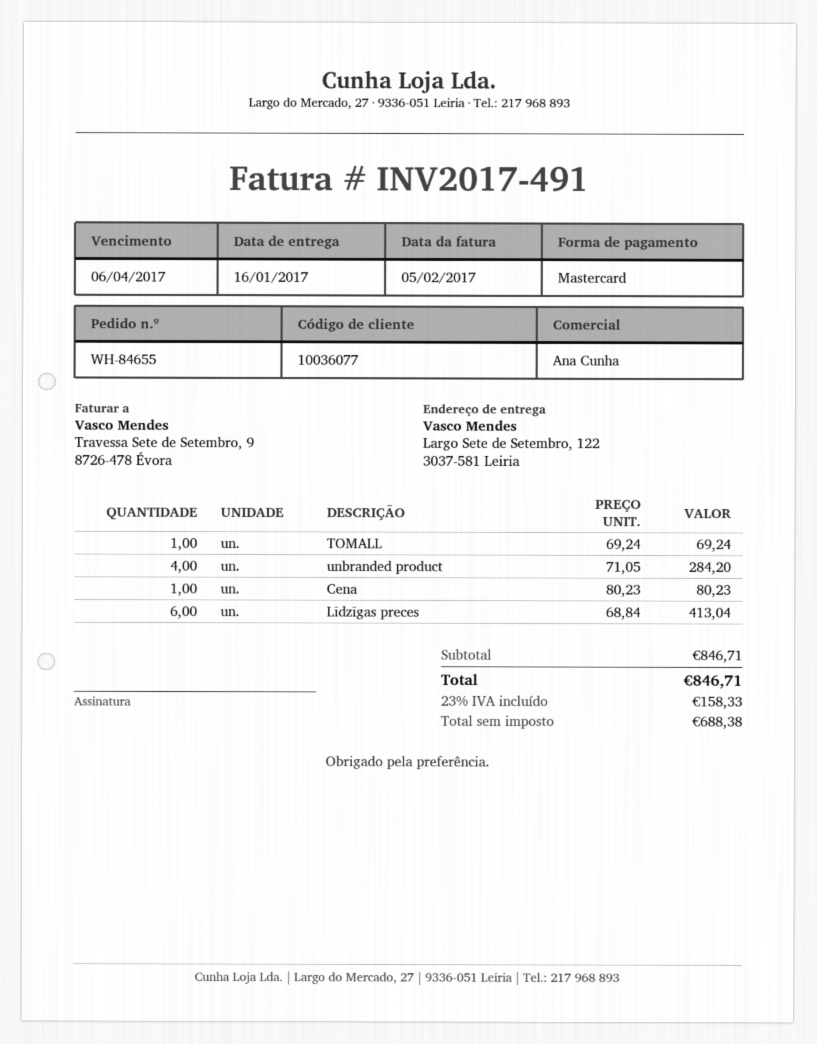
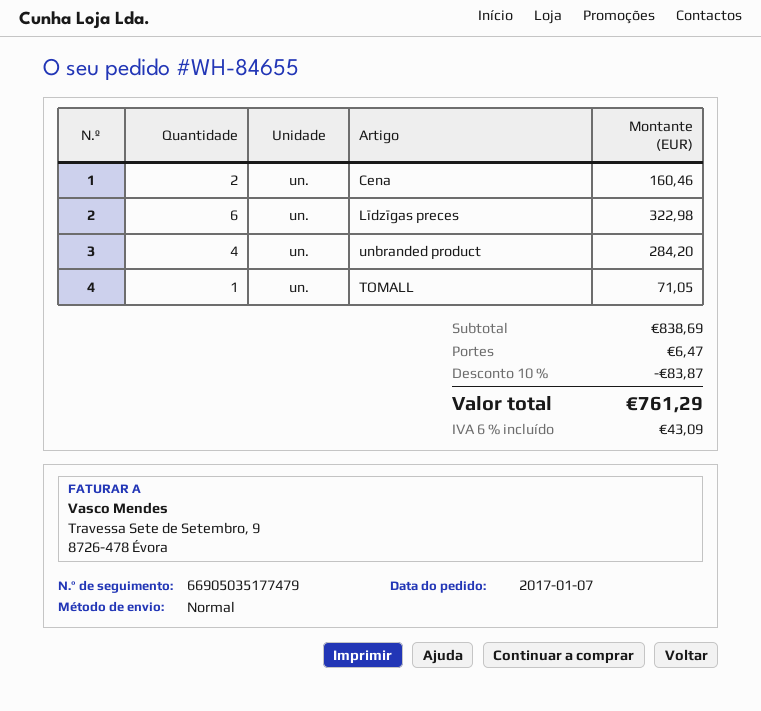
TOMALL: 1 for 69.24 -> 1 for 71.05
Cena: 1 for 80.23 -> 2 for 160.46
Līdzīgas preces: 6 for 413.04 -> 6 for 322.98
subtotal: 846.71 -> 838.69
discount: none -> 10% = 83.87
shipping: none -> 6.47
tax: 23% = 158.33 -> 6% = 43.09
total: 846.71 -> 761.29

